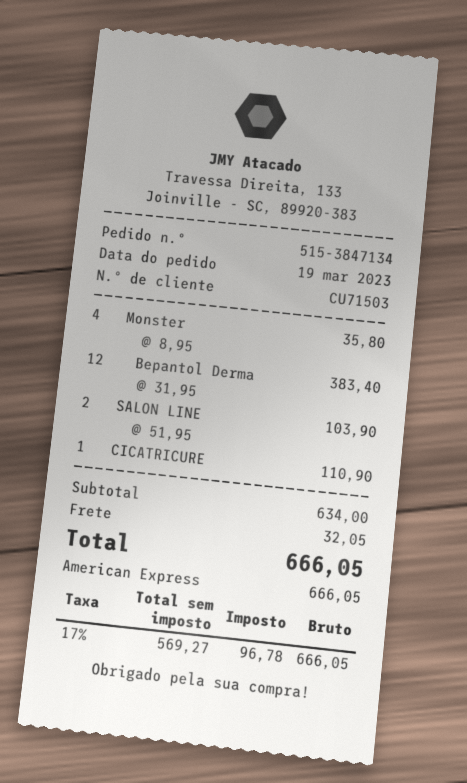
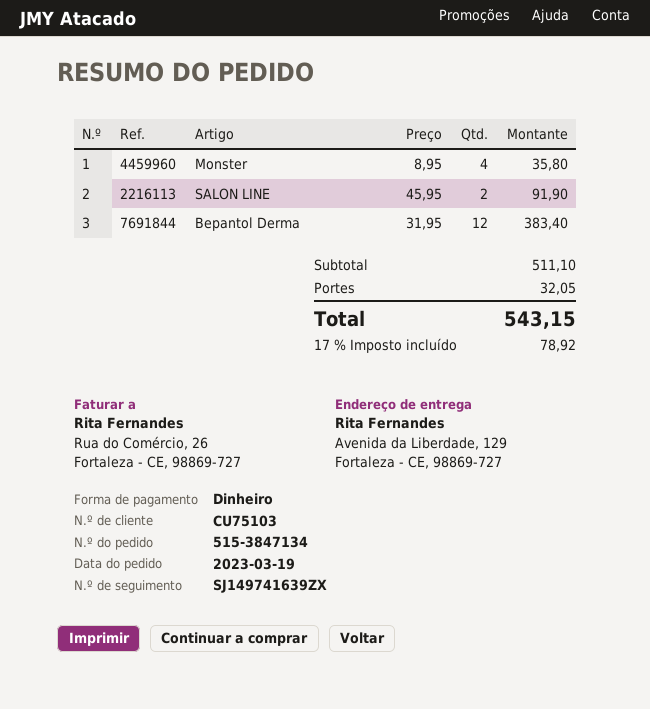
customer number: CU71503 -> CU75103
payment method: American Express -> cash
SALON LINE: 2 x 51.95 = 103.90 -> 2 x 45.95 = 91.90
CICATRICURE: 1 x 110.90 = 110.90 -> none
subtotal: 634.00 -> 511.10
tax: 17% = 96.78 -> 17% = 78.92
total: 666.05 -> 543.15

